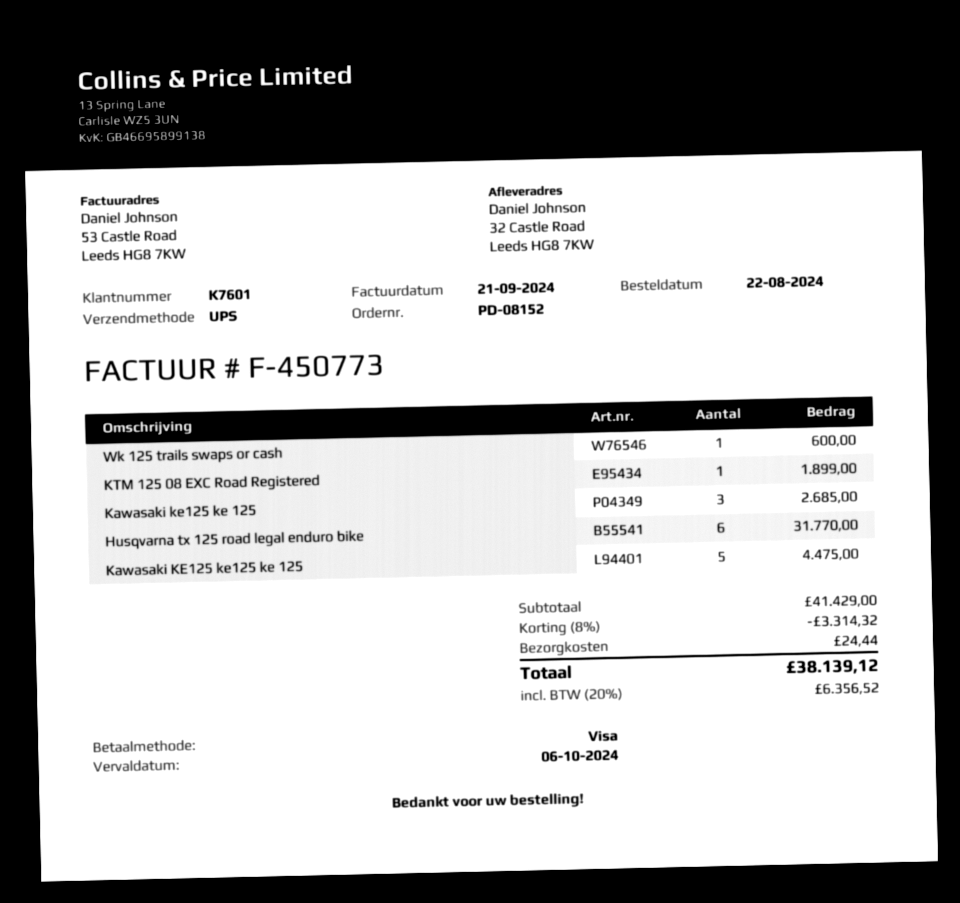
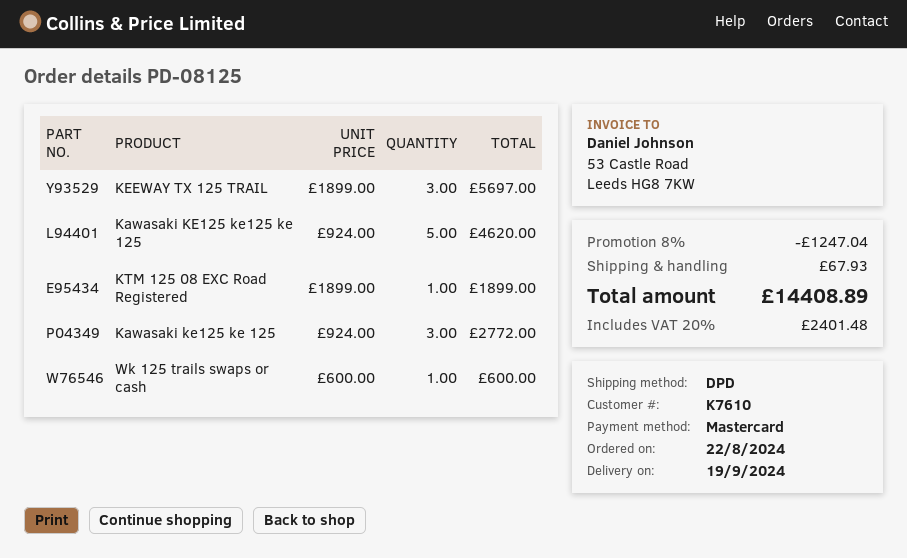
order number: PD-08152 -> PD-08125
customer number: K7601 -> K7610
payment method: Visa -> Mastercard
shipping method: UPS -> DPD
Kawasaki ke125 ke 125: 3 for 2685.00 -> 3 for 2772.00
Husqvarna tx 125 road legal enduro bike: 6 for 31770.00 -> none
Kawasaki KE125 ke125 ke 125: 5 for 4475.00 -> 5 for 4620.00
KEEWAY TX 125 TRAIL: none -> 3 for 5697.00
discount: 8% = 3314.32 -> 8% = 1247.04
shipping: 24.44 -> 67.93
tax: 20% = 6356.52 -> 20% = 2401.48
total: 38139.12 -> 14408.89

